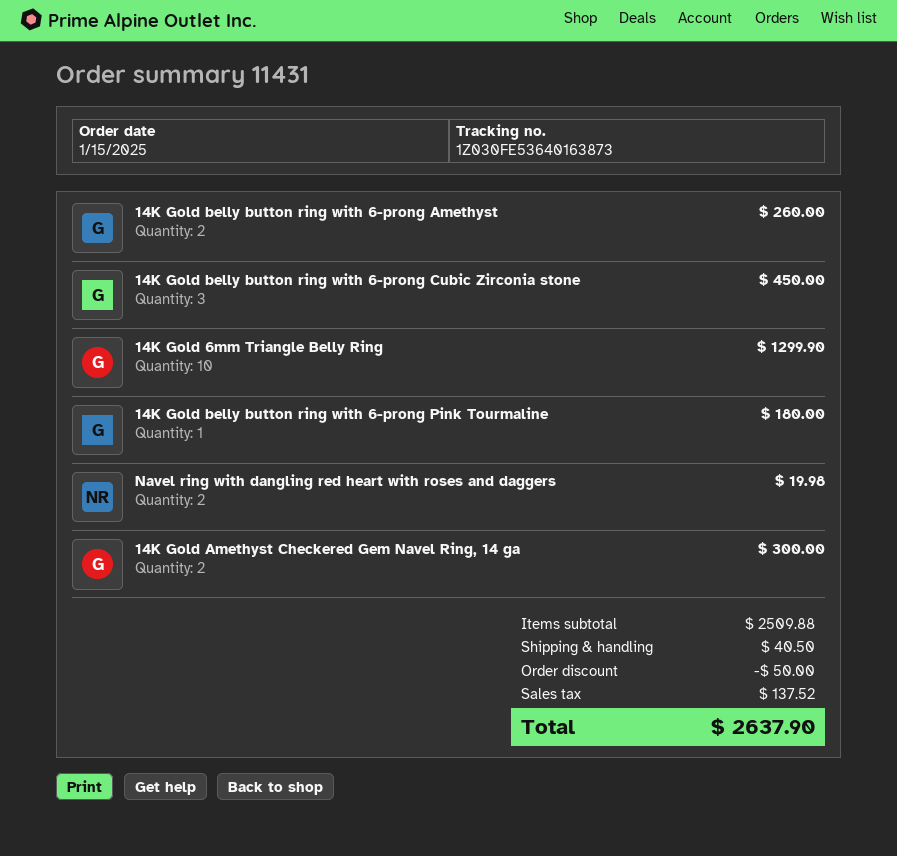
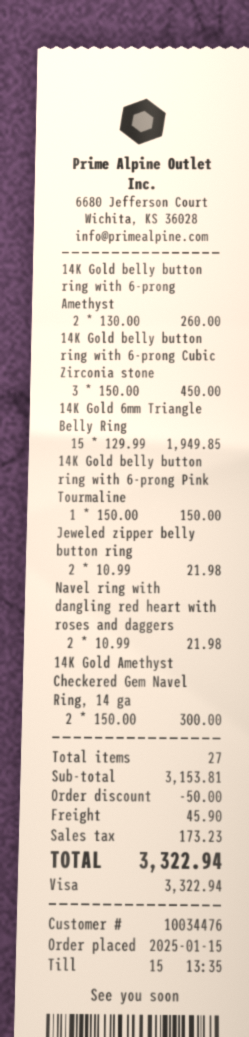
14K Gold 6mm Triangle Belly Ring: 10 for 1299.90 -> 15 for 1949.85
14K Gold belly button ring with 6-prong Pink Tourmaline: 1 for 180.00 -> 1 for 150.00
Navel ring with dangling red heart with roses and daggers: 2 for 19.98 -> 2 for 21.98
Jeweled zipper belly button ring: none -> 2 for 21.98
subtotal: 2509.88 -> 3153.81
shipping: 40.50 -> 45.90
tax: 137.52 -> 173.23
total: 2637.90 -> 3322.94

